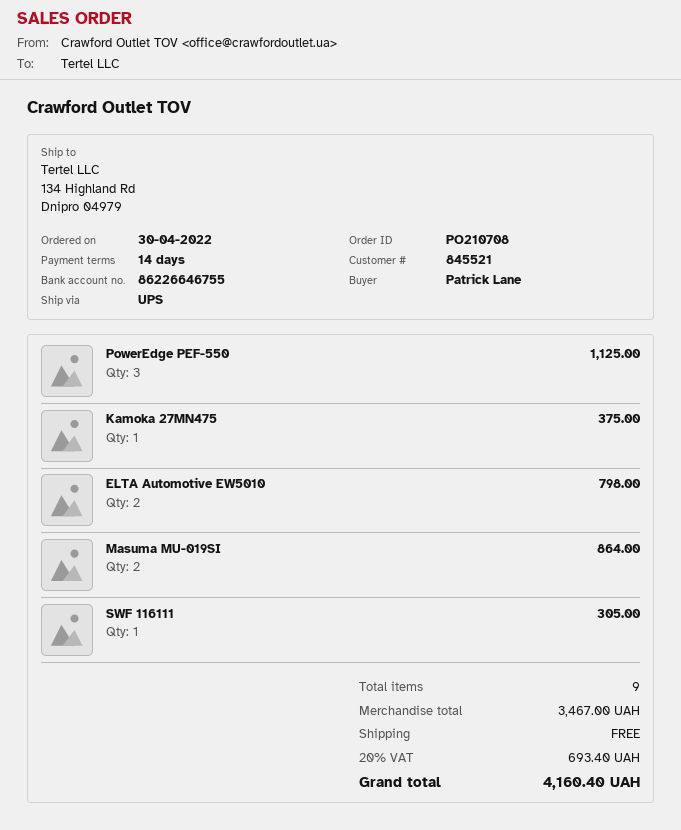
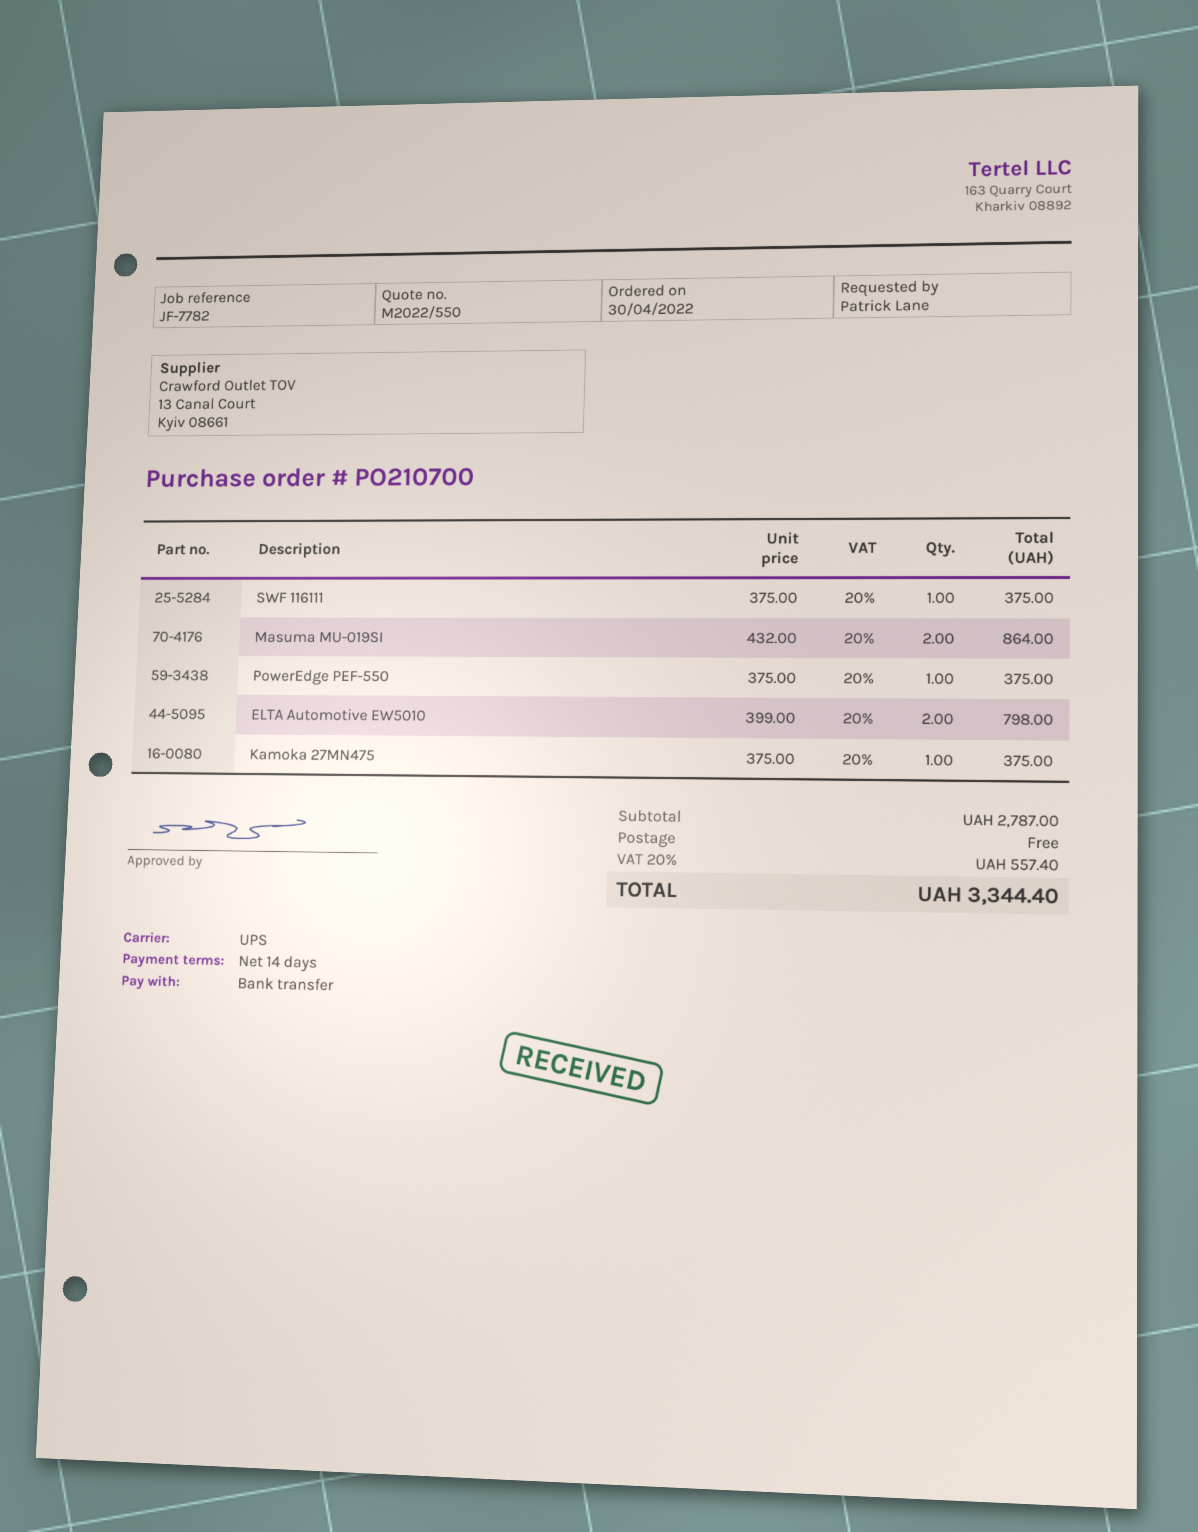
order number: PO210708 -> PO210700
PowerEdge PEF-550: 3 for 1125.00 -> 1 for 375.00
SWF 116111: 1 for 305.00 -> 1 for 375.00
subtotal: 3467.00 -> 2787.00
tax: 20% = 693.40 -> 20% = 557.40
total: 4160.40 -> 3344.40

